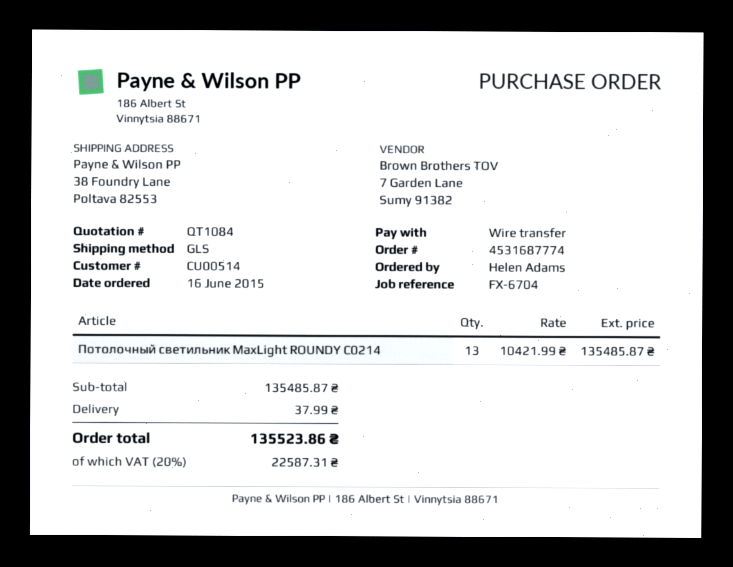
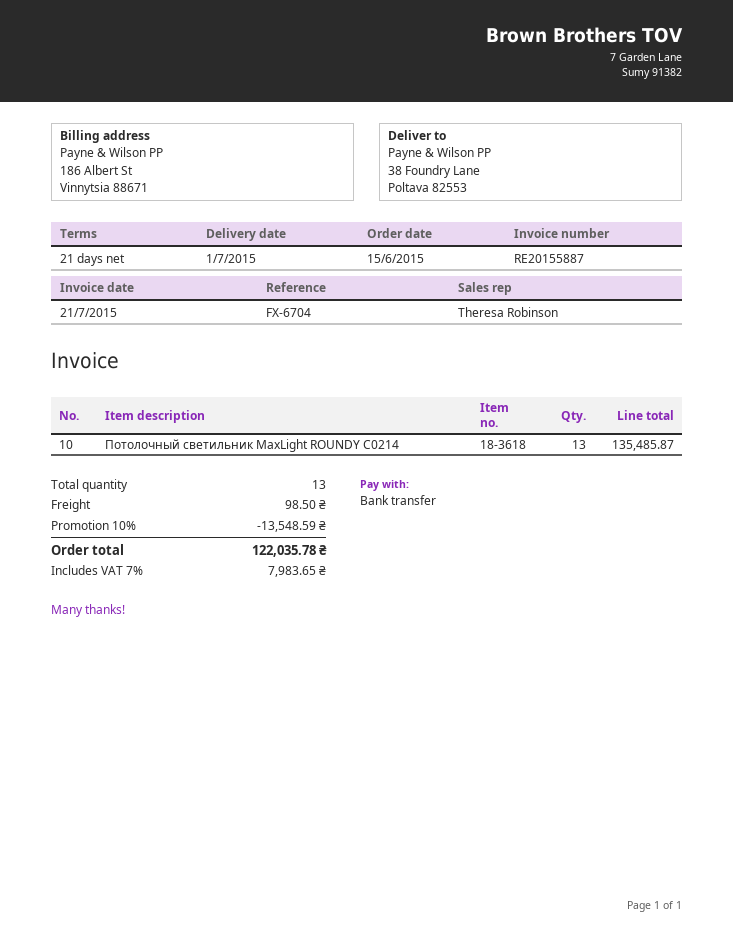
order date: 2015-06-16 -> 2015-06-15
discount: none -> 10% = 13548.59
shipping: 37.99 -> 98.50
tax: 20% = 22587.31 -> 7% = 7983.65
total: 135523.86 -> 122035.78

